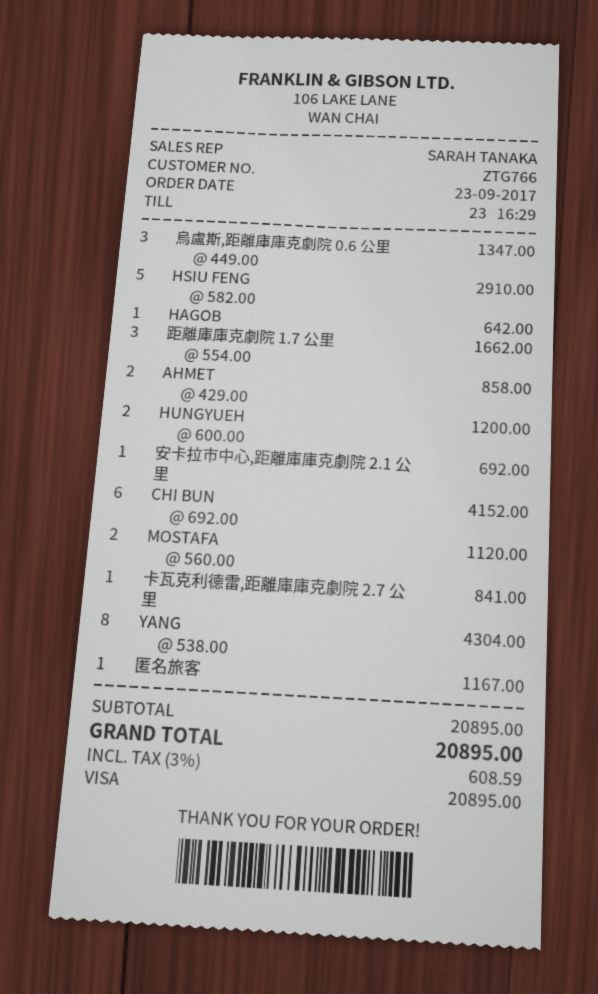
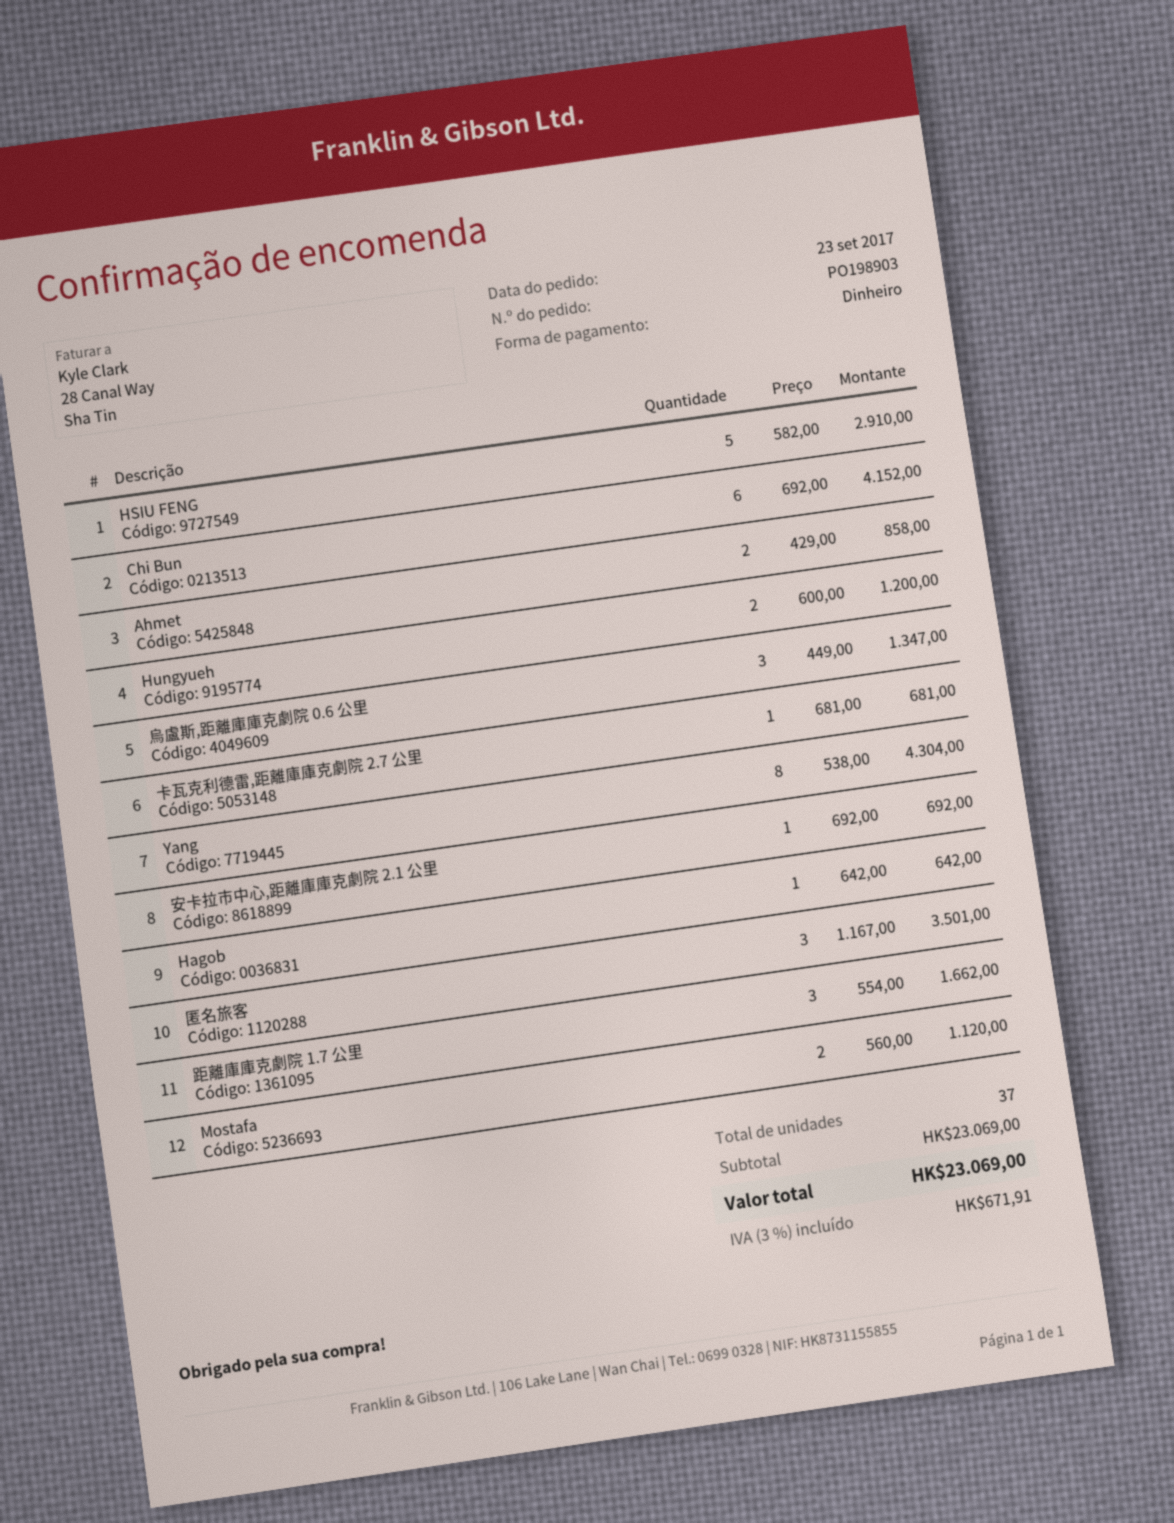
payment method: Visa -> cash
卡瓦克利德雷,距離庫庫克劇院 2.7 公里: 1 x 841.00 = 841.00 -> 1 x 681.00 = 681.00
匿名旅客: 1 x 1167.00 = 1167.00 -> 3 x 1167.00 = 3501.00
subtotal: 20895.00 -> 23069.00
tax: 3% = 608.59 -> 3% = 671.91
total: 20895.00 -> 23069.00

